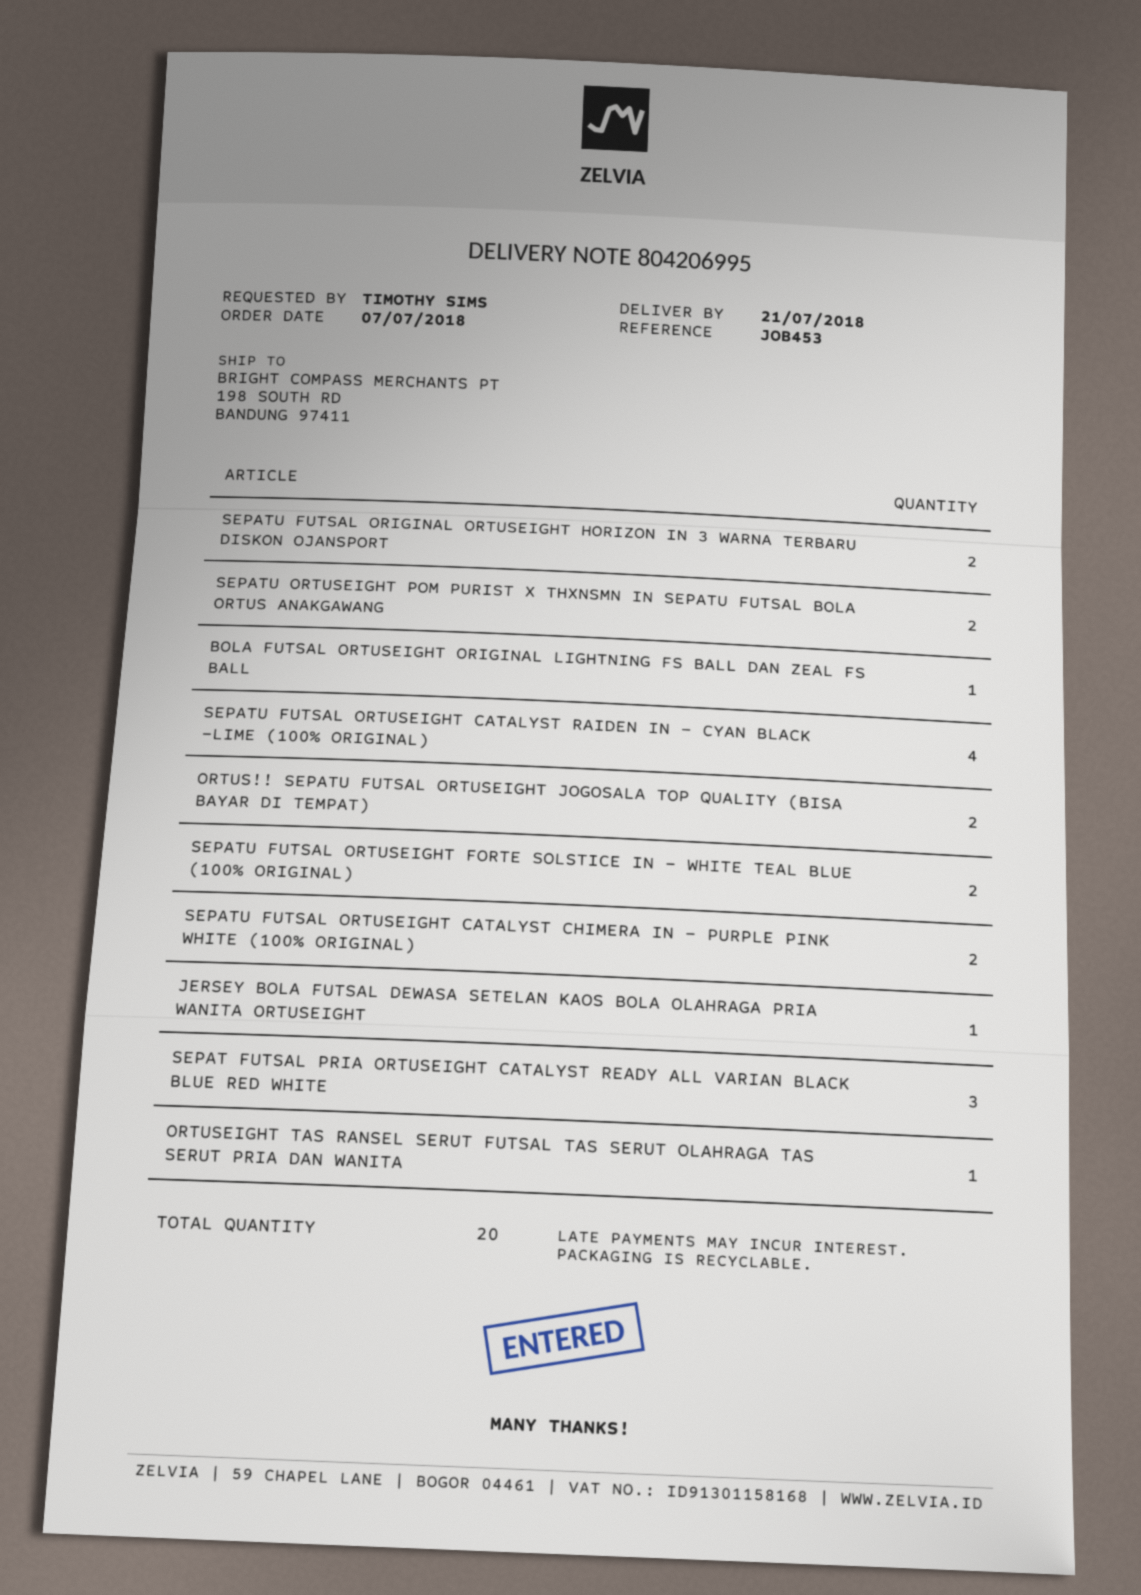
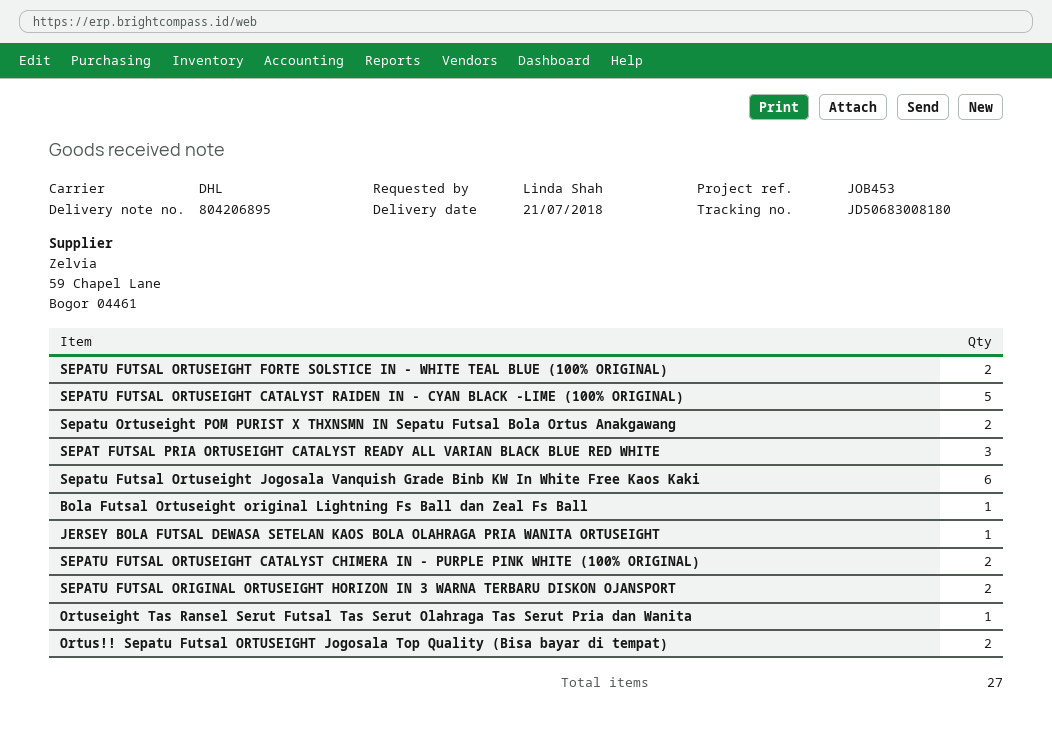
delivery note number: 804206995 -> 804206895
ordered by: TIMOTHY SIMS -> Linda Shah
SEPATU FUTSAL ORTUSEIGHT CATALYST RAIDEN IN - CYAN BLACK -LIME (100% ORIGINAL): 4 -> 5
Sepatu Futsal Ortuseight Jogosala Vanquish Grade Binb KW In White Free Kaos Kaki: none -> 6
total quantity: 20 -> 27

